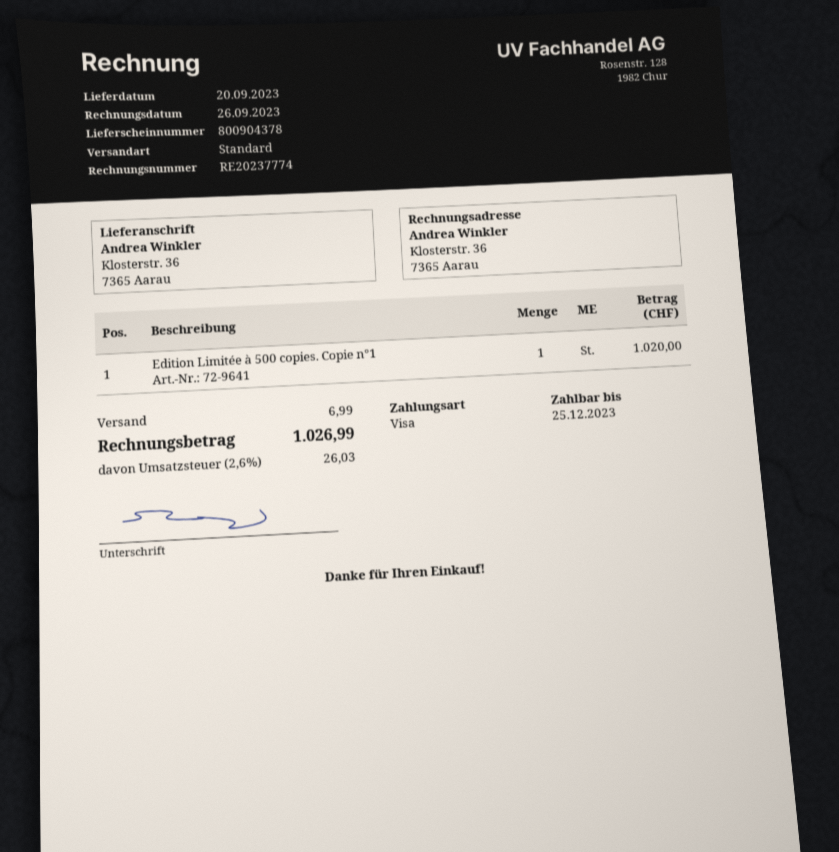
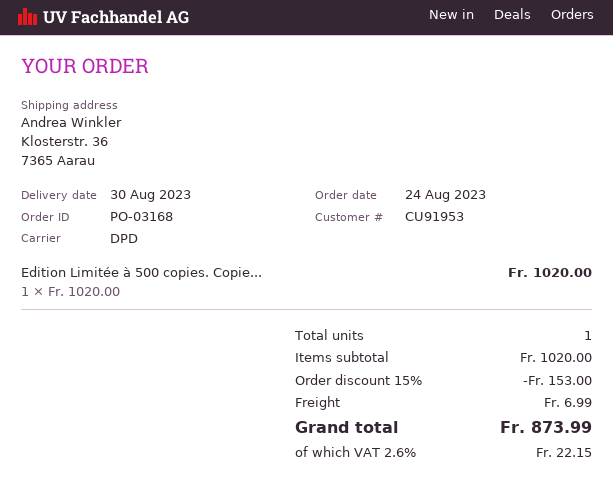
delivery date: 2023-09-20 -> 2023-08-30
shipping method: standard -> DPD
discount: none -> 15% = 153.00
tax: 2.6% = 26.03 -> 2.6% = 22.15
total: 1026.99 -> 873.99

